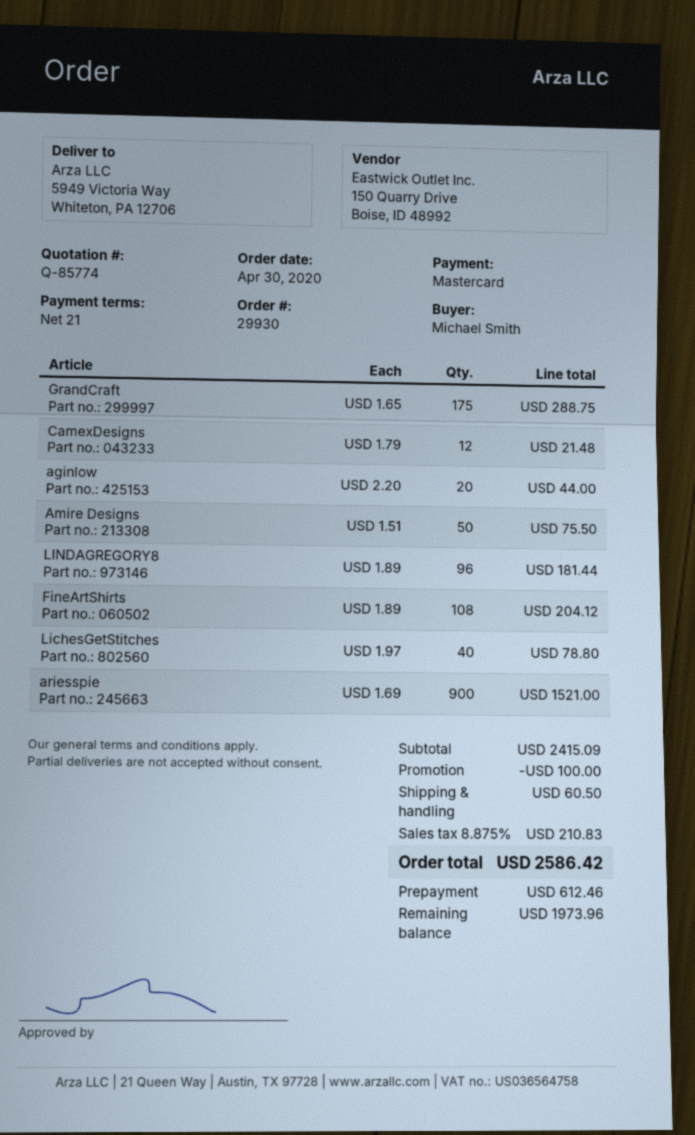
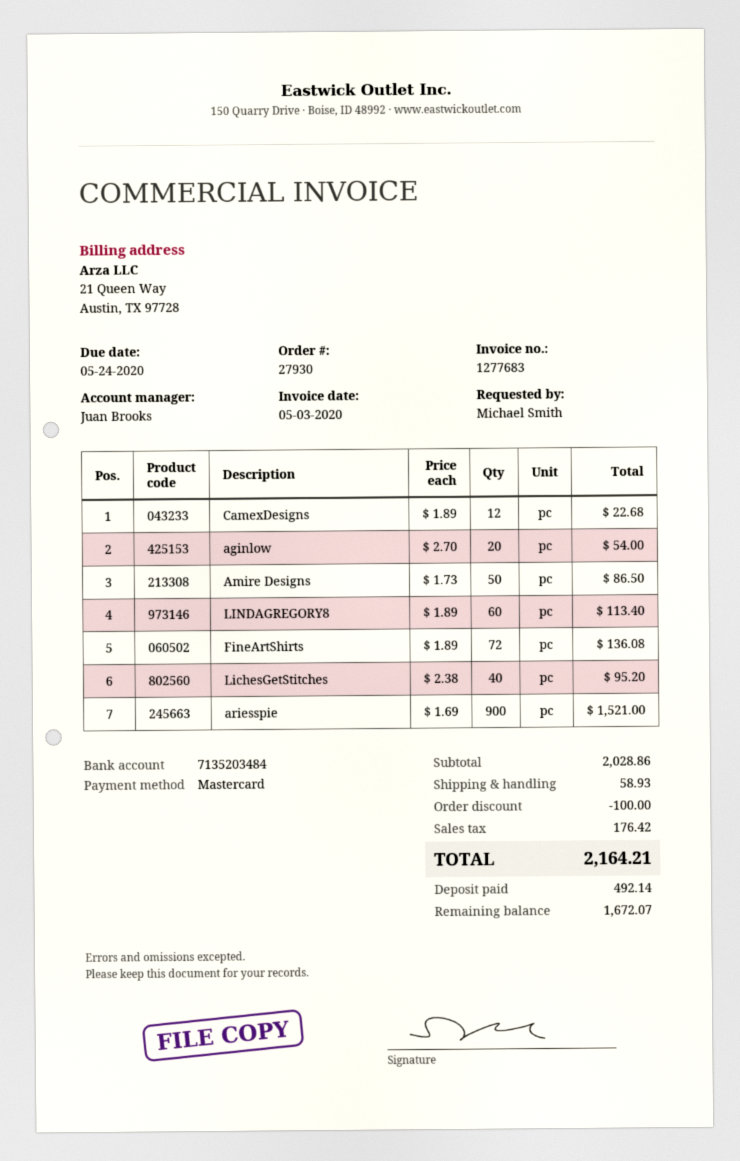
order number: 29930 -> 27930
GrandCraft: 175 x 1.65 = 288.75 -> none
CamexDesigns: 12 x 1.79 = 21.48 -> 12 x 1.89 = 22.68
aginlow: 20 x 2.20 = 44.00 -> 20 x 2.70 = 54.00
Amire Designs: 50 x 1.51 = 75.50 -> 50 x 1.73 = 86.50
LINDAGREGORY8: 96 x 1.89 = 181.44 -> 60 x 1.89 = 113.40
FineArtShirts: 108 x 1.89 = 204.12 -> 72 x 1.89 = 136.08
LichesGetStitches: 40 x 1.97 = 78.80 -> 40 x 2.38 = 95.20
subtotal: 2415.09 -> 2028.86
shipping: 60.50 -> 58.93
tax: 210.83 -> 176.42
total: 2586.42 -> 2164.21
deposit: 612.46 -> 492.14
balance: 1973.96 -> 1672.07

